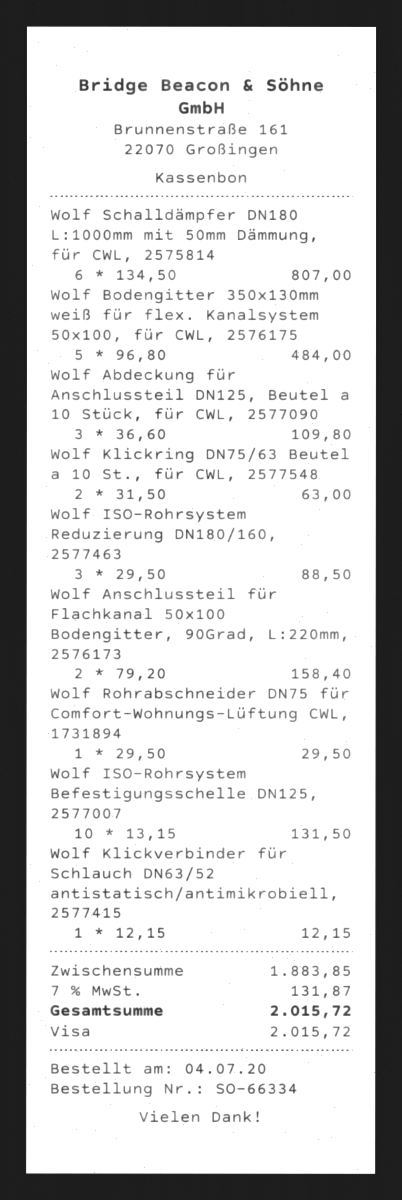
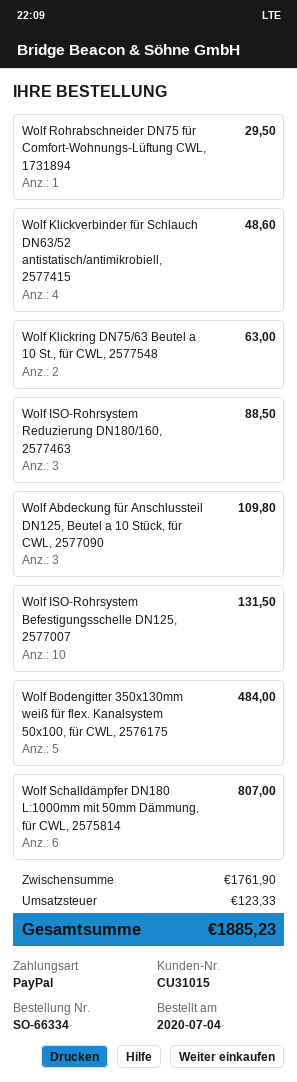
payment method: Visa -> PayPal
Wolf Anschlussteil für Flachkanal 50x100 Bodengitter, 90Grad, L:220mm, 2576173: 2 for 158.40 -> none
Wolf Klickverbinder für Schlauch DN63/52 antistatisch/antimikrobiell, 2577415: 1 for 12.15 -> 4 for 48.60
subtotal: 1883.85 -> 1761.90
tax: 131.87 -> 123.33
total: 2015.72 -> 1885.23

